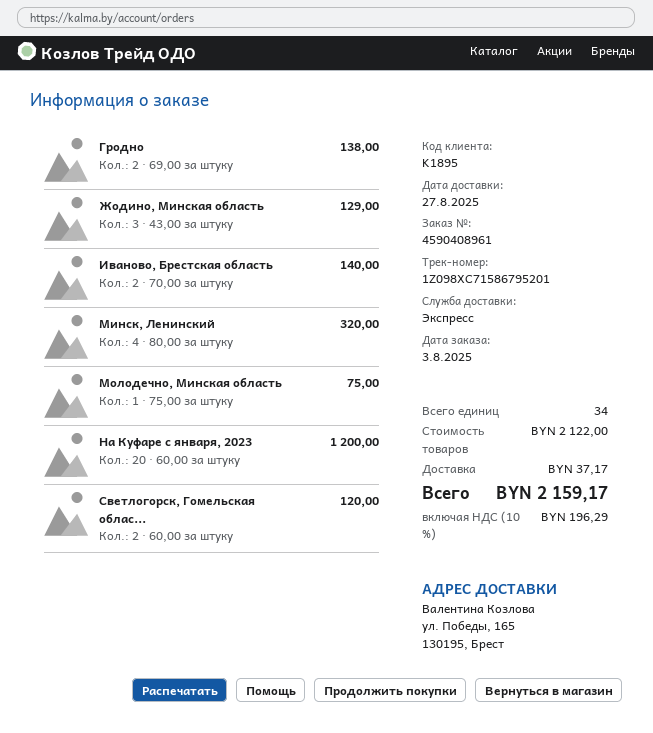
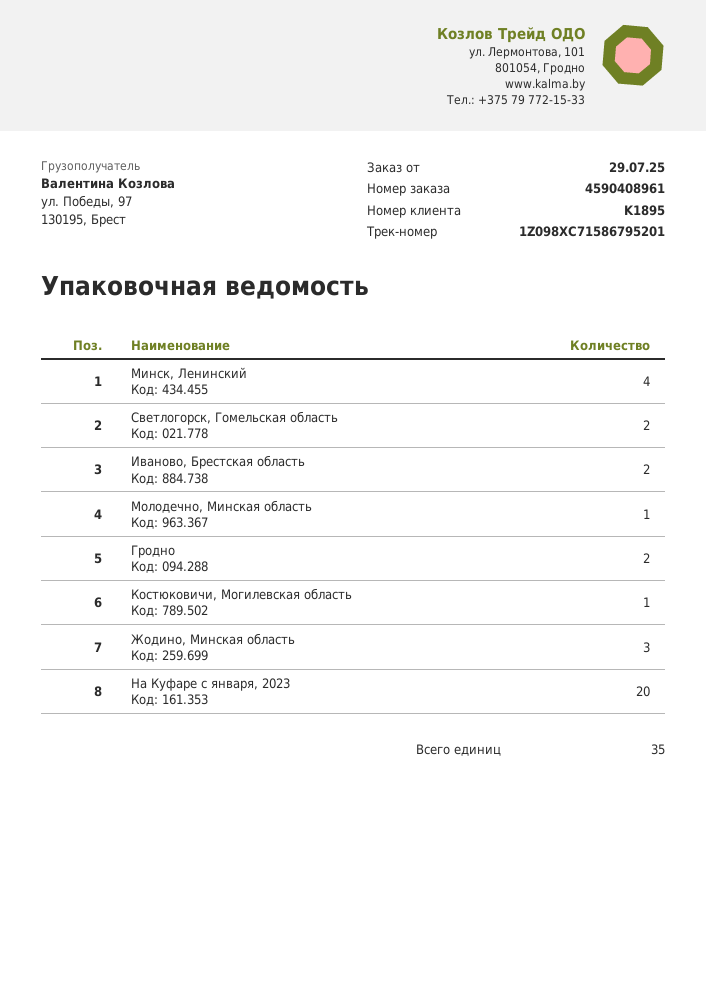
order date: 2025-08-03 -> 2025-07-29
ship to: ул. Победы, 165, 130195, Брест -> ул. Победы, 97, 130195, Брест
Костюковичи, Могилевская область: none -> 1
total quantity: 34 -> 35

